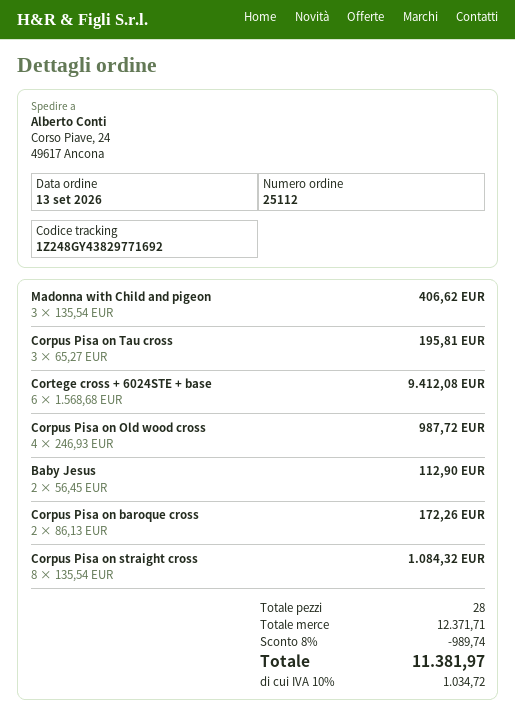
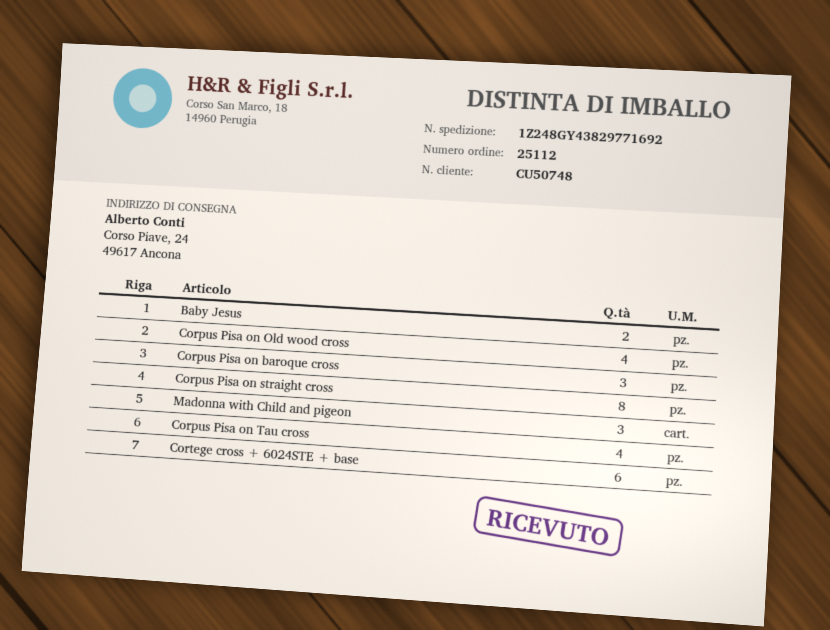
Corpus Pisa on Tau cross: 3 -> 4
Corpus Pisa on baroque cross: 2 -> 3

